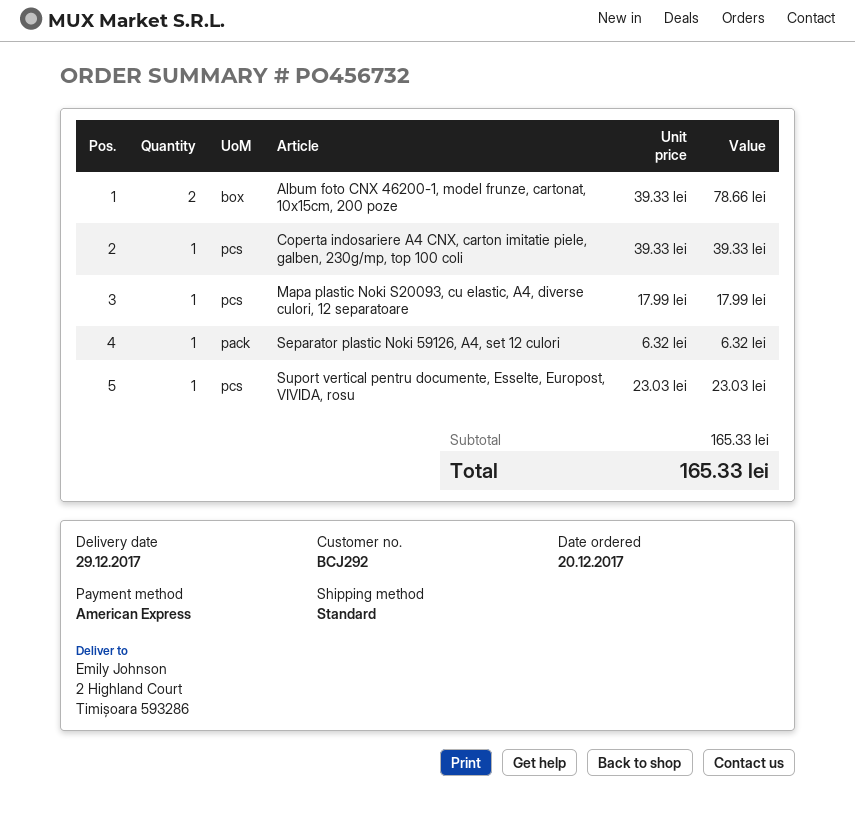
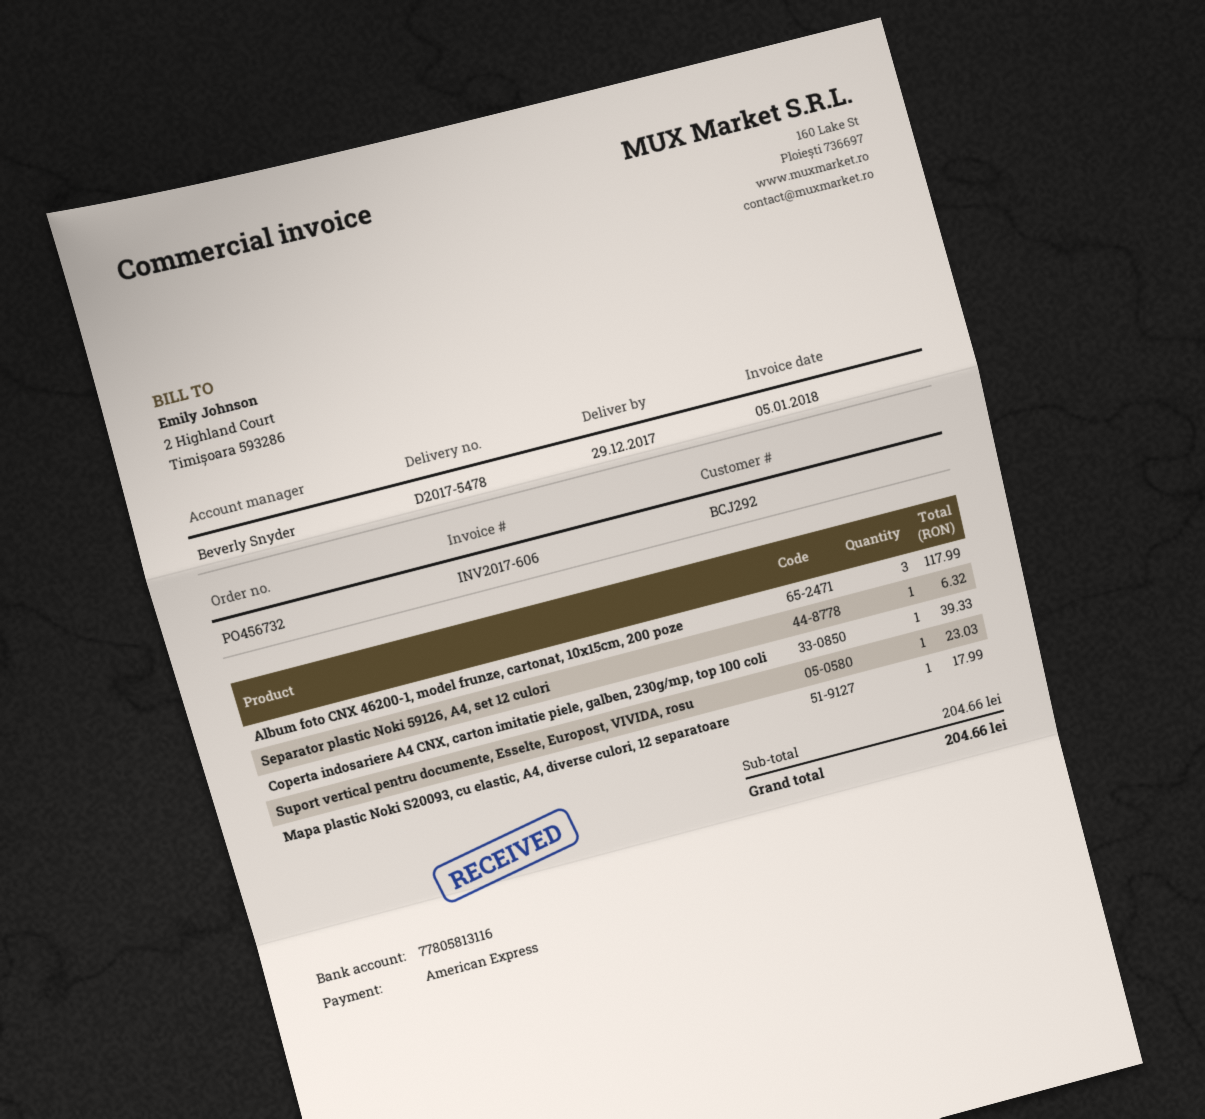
Album foto CNX 46200-1, model frunze, cartonat, 10x15cm, 200 poze: 2 for 78.66 -> 3 for 117.99
subtotal: 165.33 -> 204.66
total: 165.33 -> 204.66

